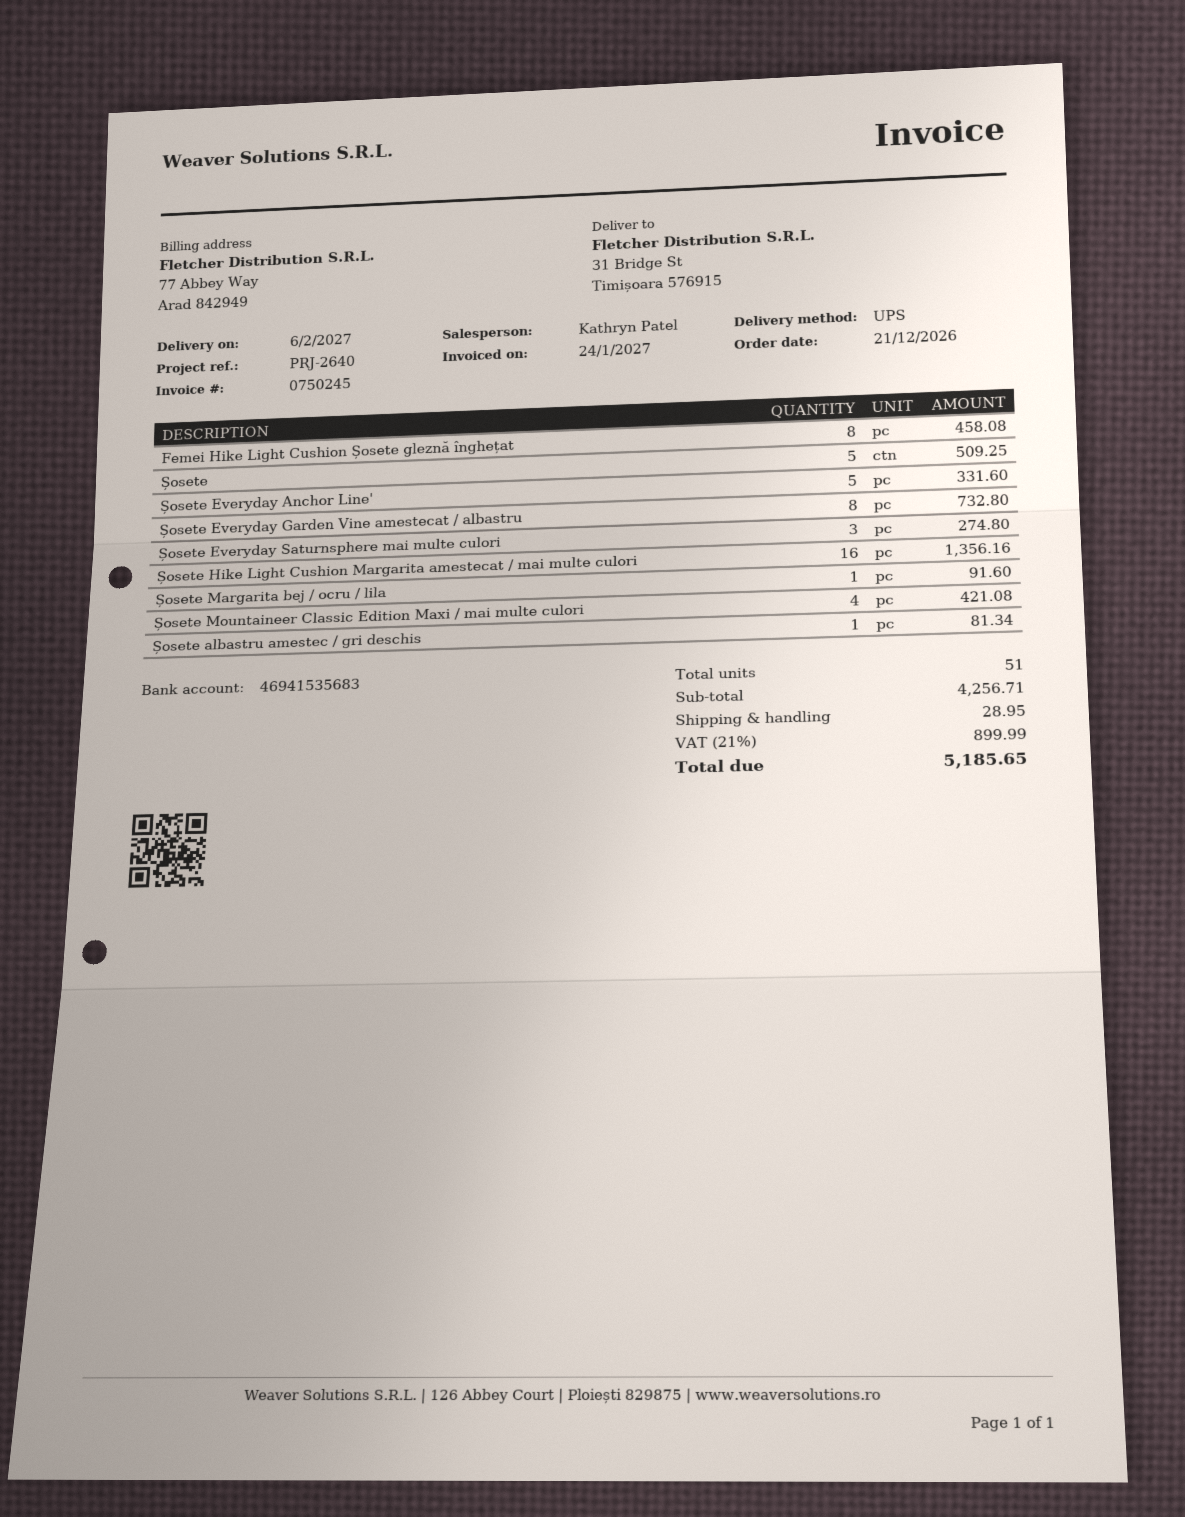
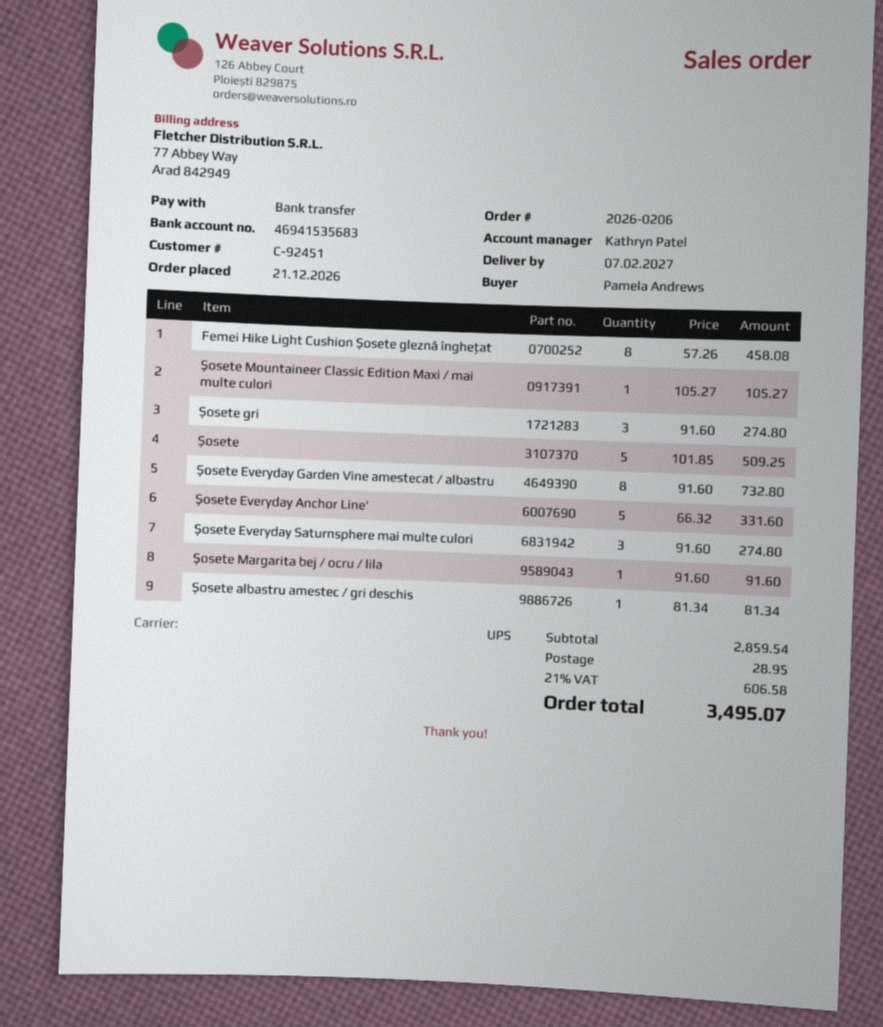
delivery date: 2027-02-06 -> 2027-02-07
Șosete Hike Light Cushion Margarita amestecat / mai multe culori: 16 for 1356.16 -> none
Șosete Mountaineer Classic Edition Maxi / mai multe culori: 4 for 421.08 -> 1 for 105.27
Șosete gri: none -> 3 for 274.80
subtotal: 4256.71 -> 2859.54
tax: 21% = 899.99 -> 21% = 606.58
total: 5185.65 -> 3495.07

